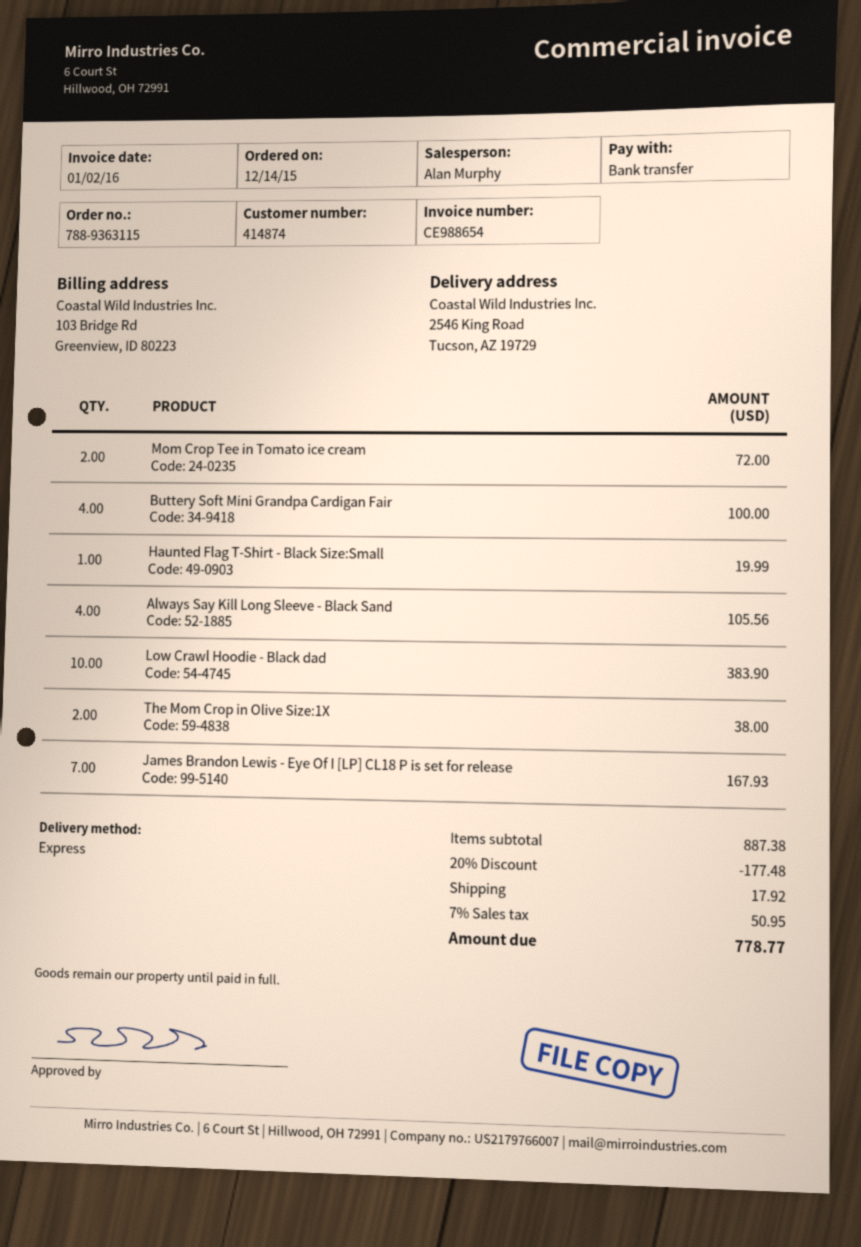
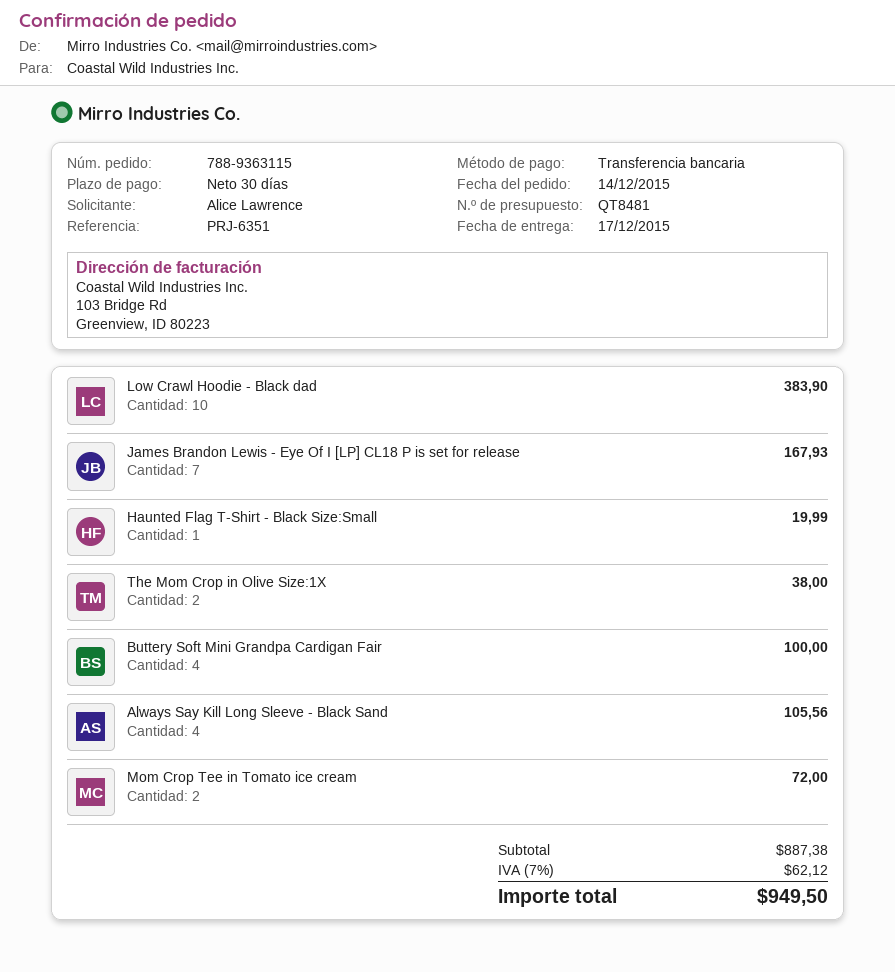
discount: 20% = 177.48 -> none
shipping: 17.92 -> none
tax: 7% = 50.95 -> 7% = 62.12
total: 778.77 -> 949.50

